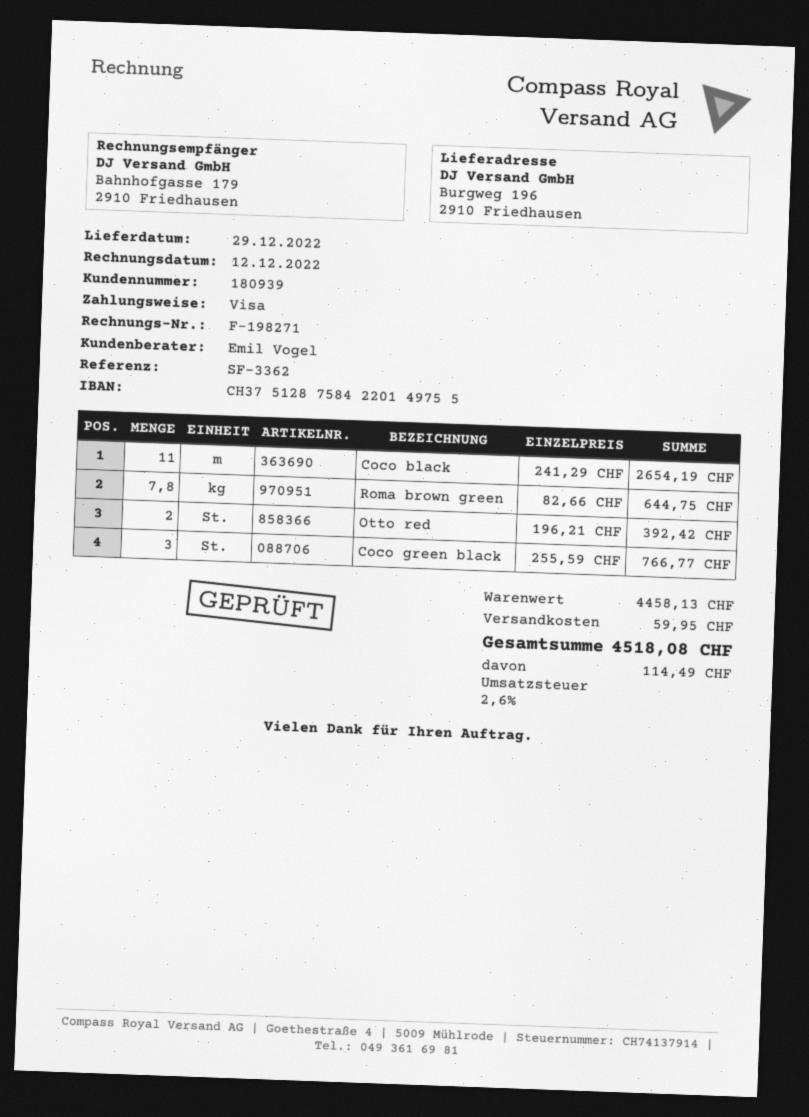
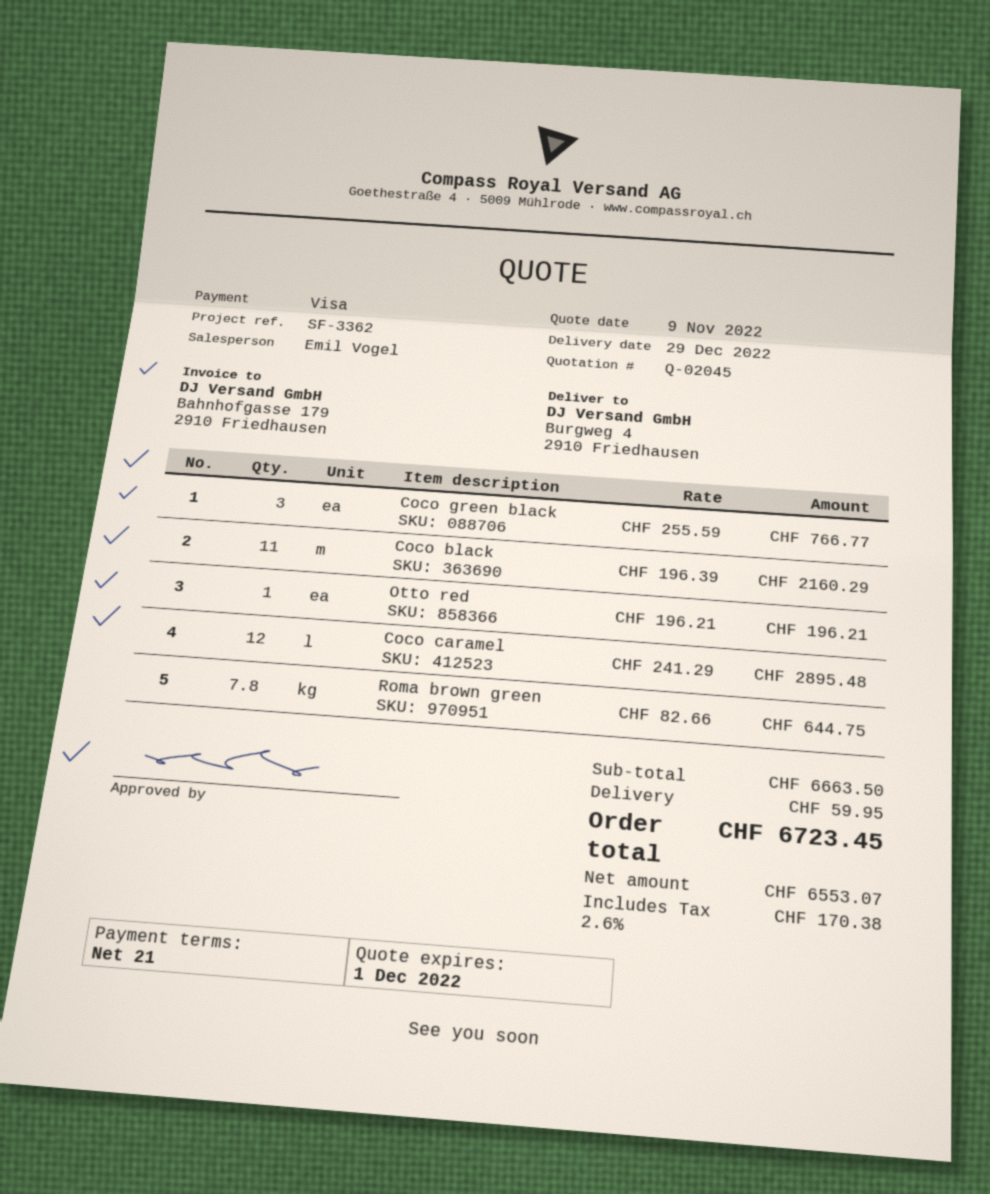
ship to: Burgweg 196, 2910 Friedhausen -> Burgweg 4, 2910 Friedhausen
Coco black: 11 x 241.29 = 2654.19 -> 11 x 196.39 = 2160.29
Otto red: 2 x 196.21 = 392.42 -> 1 x 196.21 = 196.21
Coco caramel: none -> 12 x 241.29 = 2895.48
subtotal: 4458.13 -> 6663.50
tax: 2.6% = 114.49 -> 2.6% = 170.38
total: 4518.08 -> 6723.45

